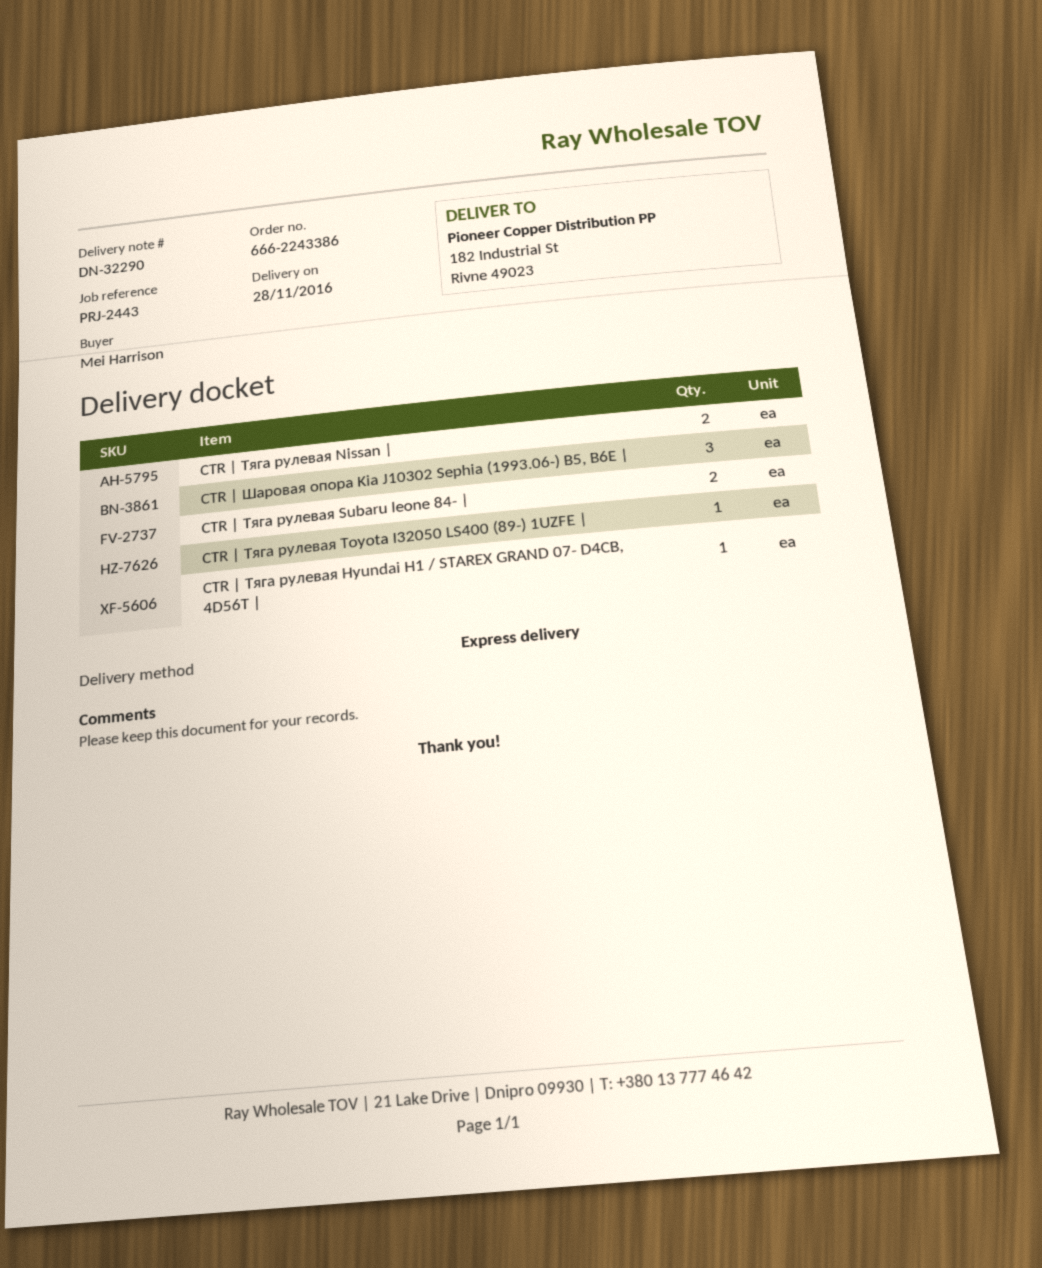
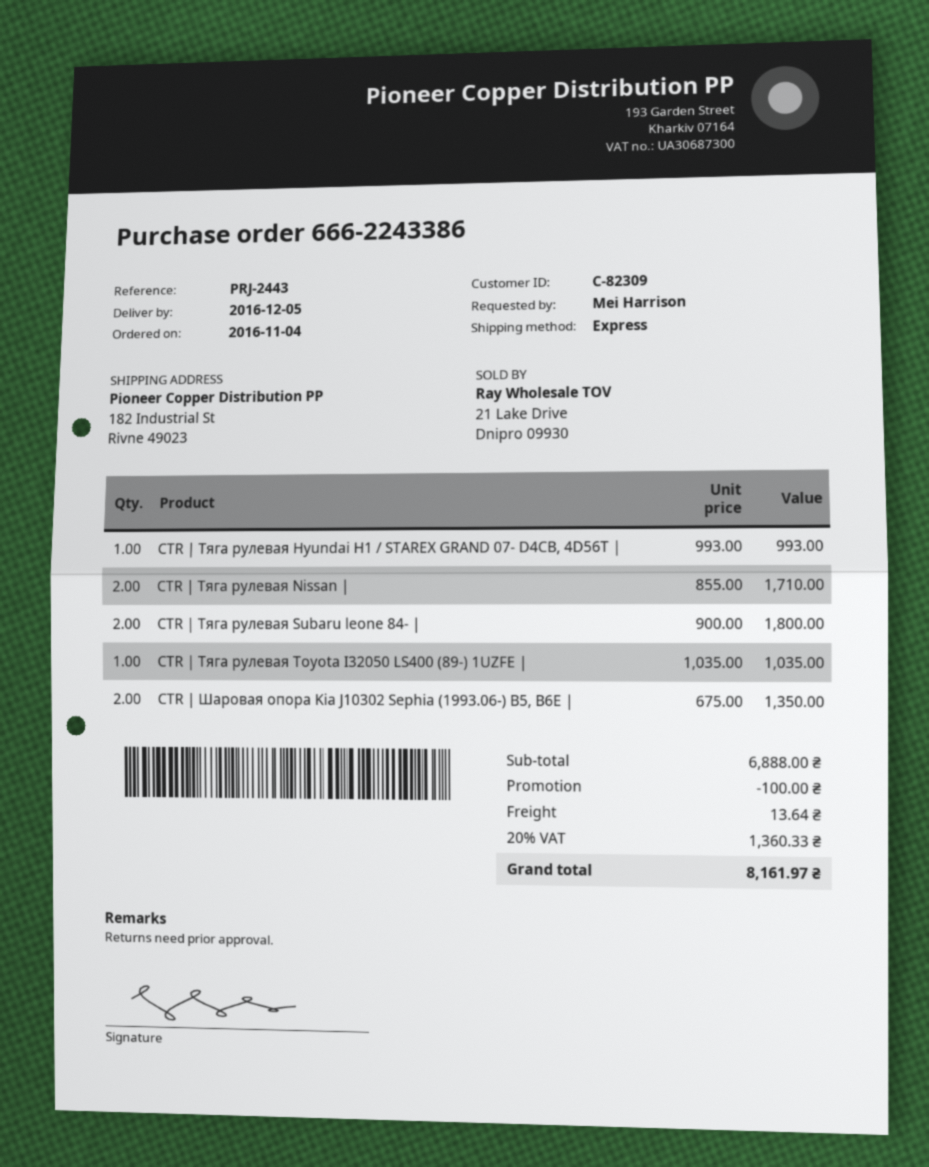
delivery date: 2016-11-28 -> 2016-12-05
CTR | Шаровая опора Kia J10302 Sephia (1993.06-) B5, B6E |: 3 -> 2

